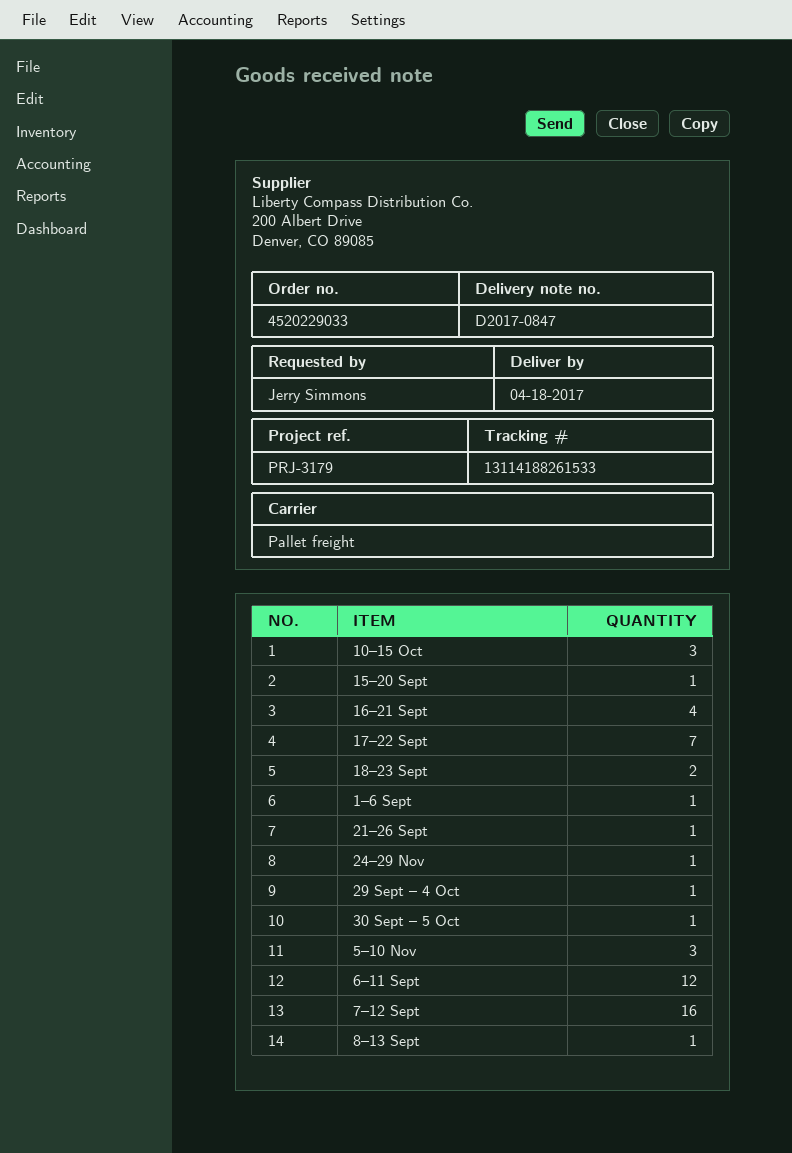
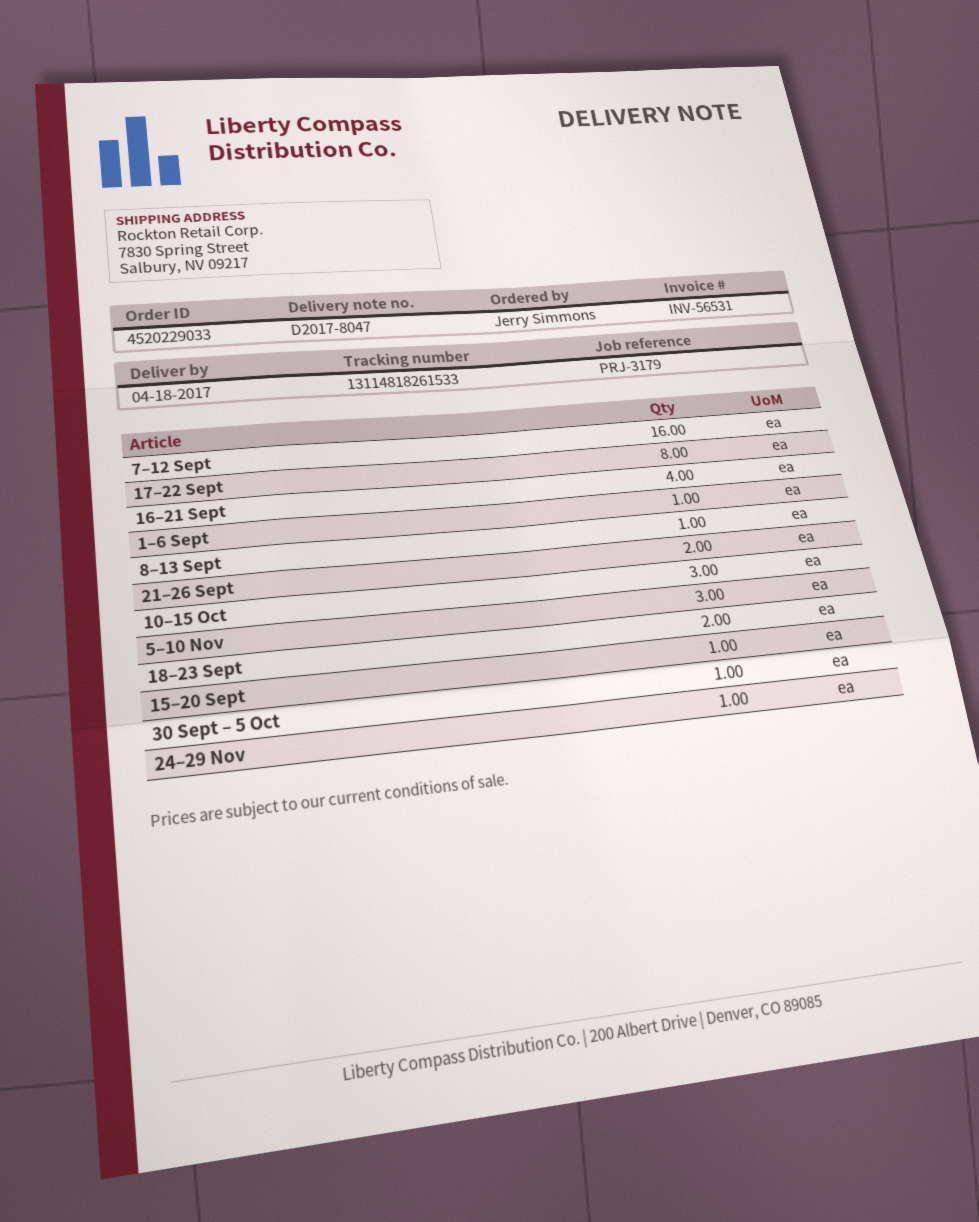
delivery note number: D2017-0847 -> D2017-8047
tracking number: 13114188261533 -> 13114818261533
17–22 Sept: 7 -> 8
21–26 Sept: 1 -> 2
29 Sept – 4 Oct: 1 -> none
6–11 Sept: 12 -> none

